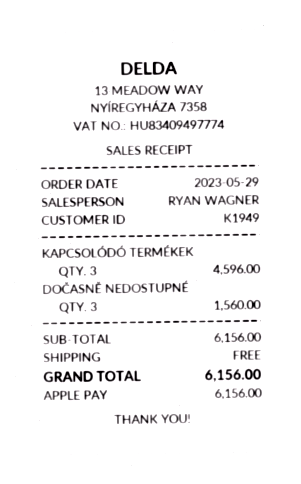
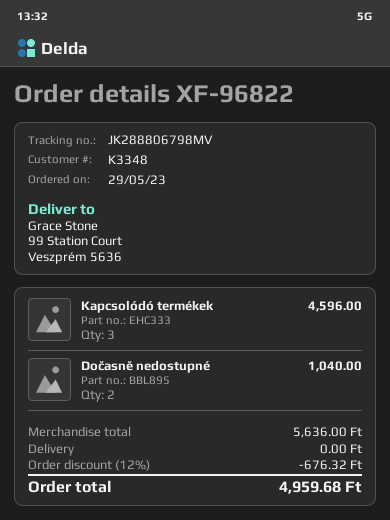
customer number: K1949 -> K3348
DOČASNĚ NEDOSTUPNÉ: 3 for 1560.00 -> 2 for 1040.00
subtotal: 6156.00 -> 5636.00
discount: none -> 12% = 676.32
total: 6156.00 -> 4959.68

